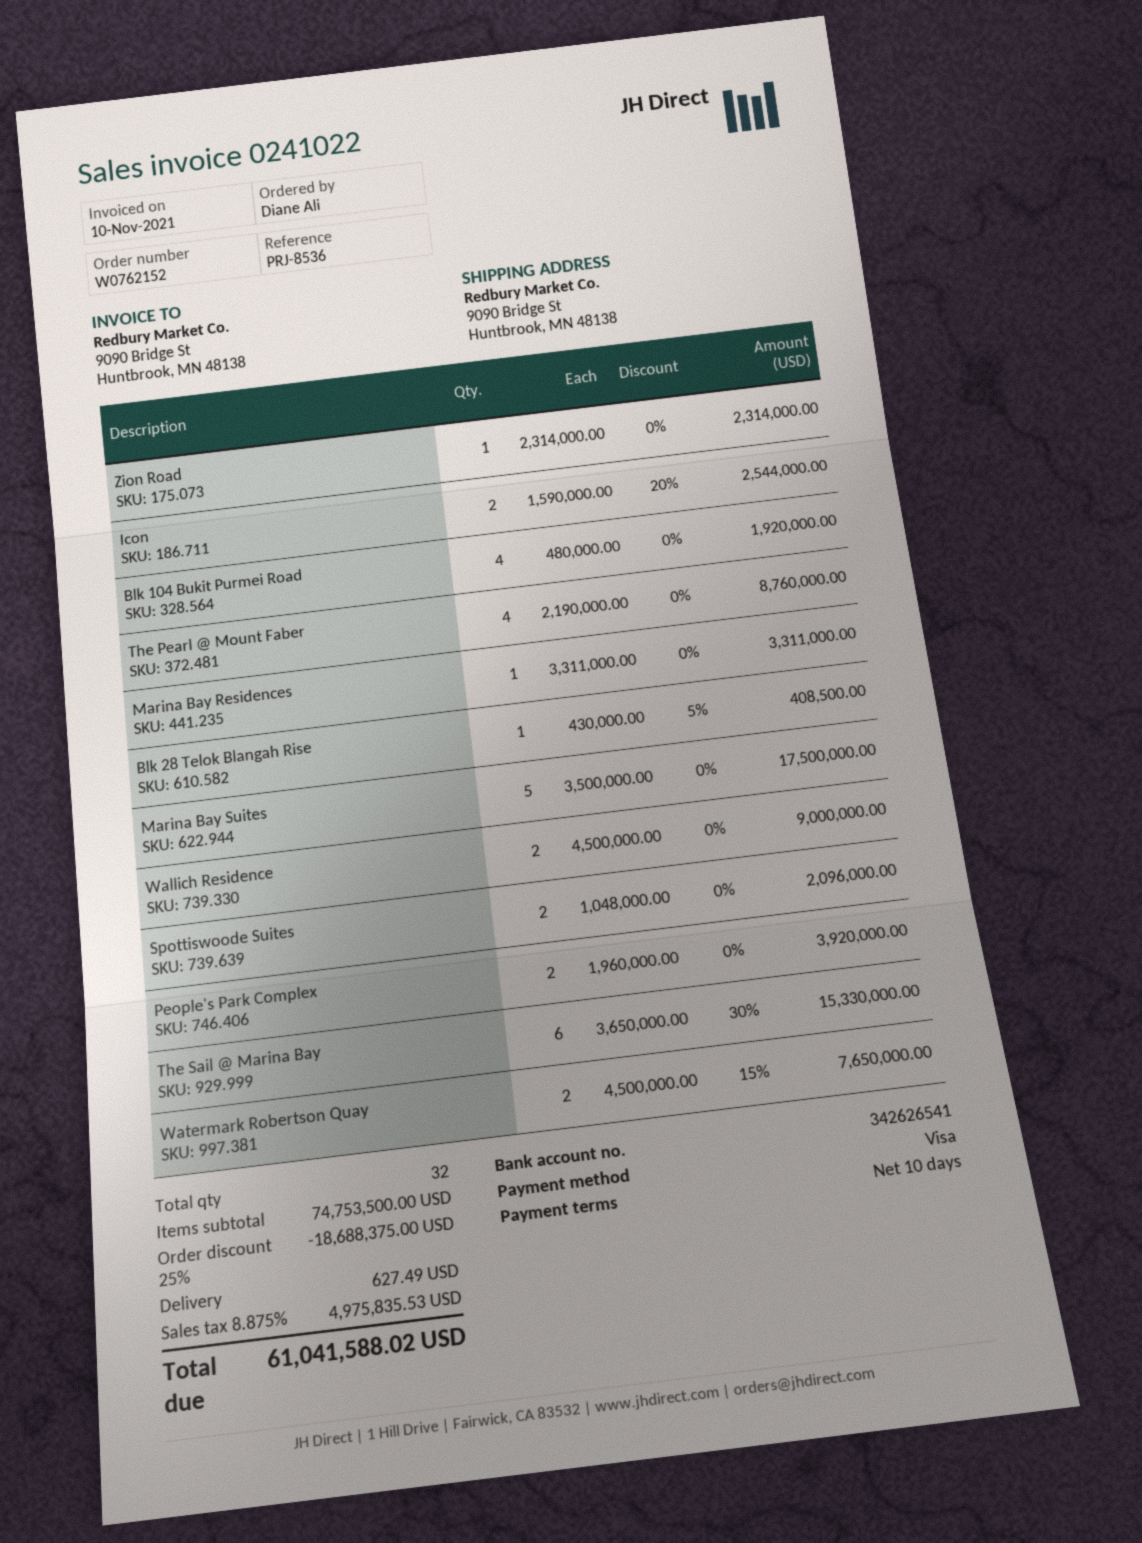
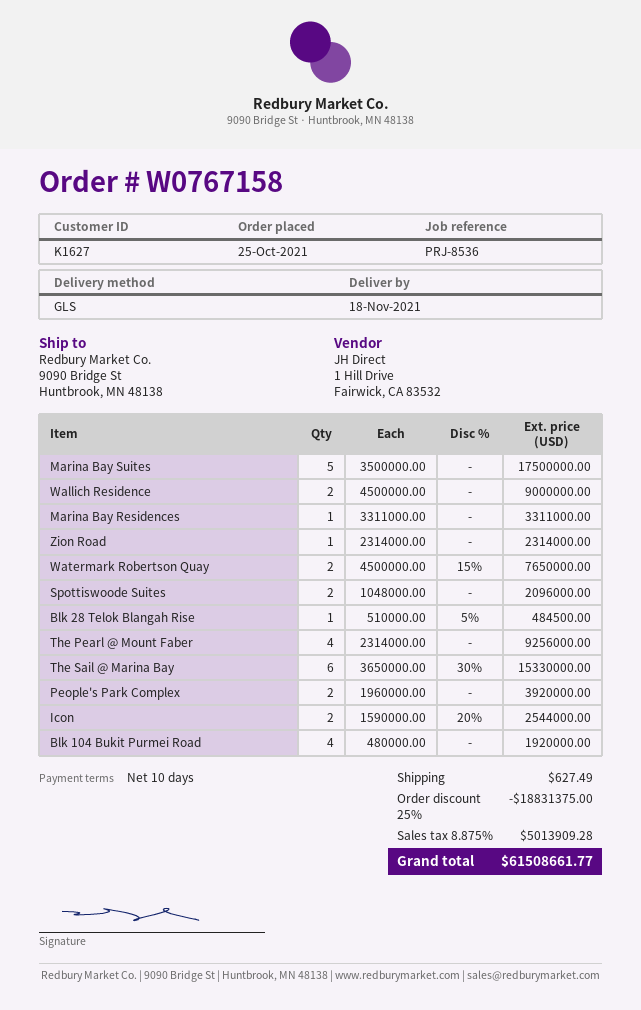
order number: W0762152 -> W0767158
The Pearl @ Mount Faber: 4 x 2190000.00 = 8760000.00 -> 4 x 2314000.00 = 9256000.00
Blk 28 Telok Blangah Rise: 1 x 430000.00 - 5% = 408500.00 -> 1 x 510000.00 - 5% = 484500.00
discount: 25% = 18688375.00 -> 25% = 18831375.00
tax: 8.875% = 4975835.53 -> 8.875% = 5013909.28
total: 61041588.02 -> 61508661.77

